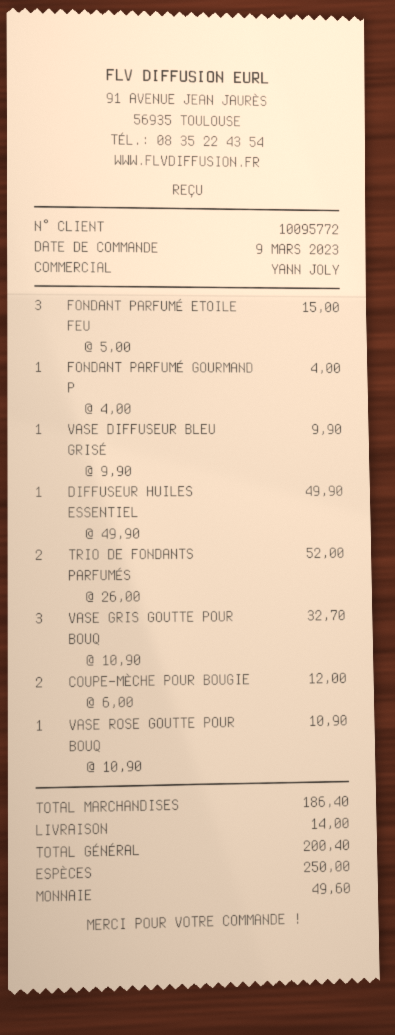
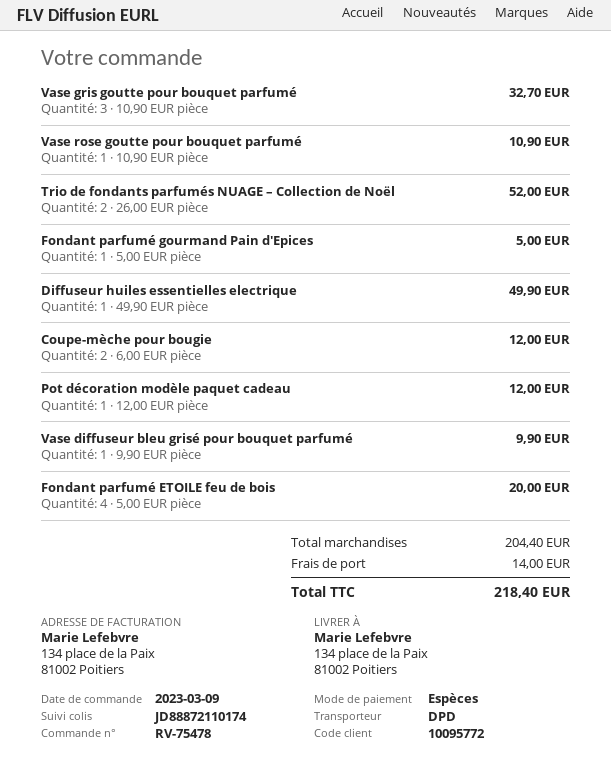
FONDANT PARFUMÉ ETOILE FEU: 3 x 5.00 = 15.00 -> 4 x 5.00 = 20.00
FONDANT PARFUMÉ GOURMAND P: 1 x 4.00 = 4.00 -> 1 x 5.00 = 5.00
Pot décoration modèle paquet cadeau: none -> 1 x 12.00 = 12.00
subtotal: 186.40 -> 204.40
total: 200.40 -> 218.40

